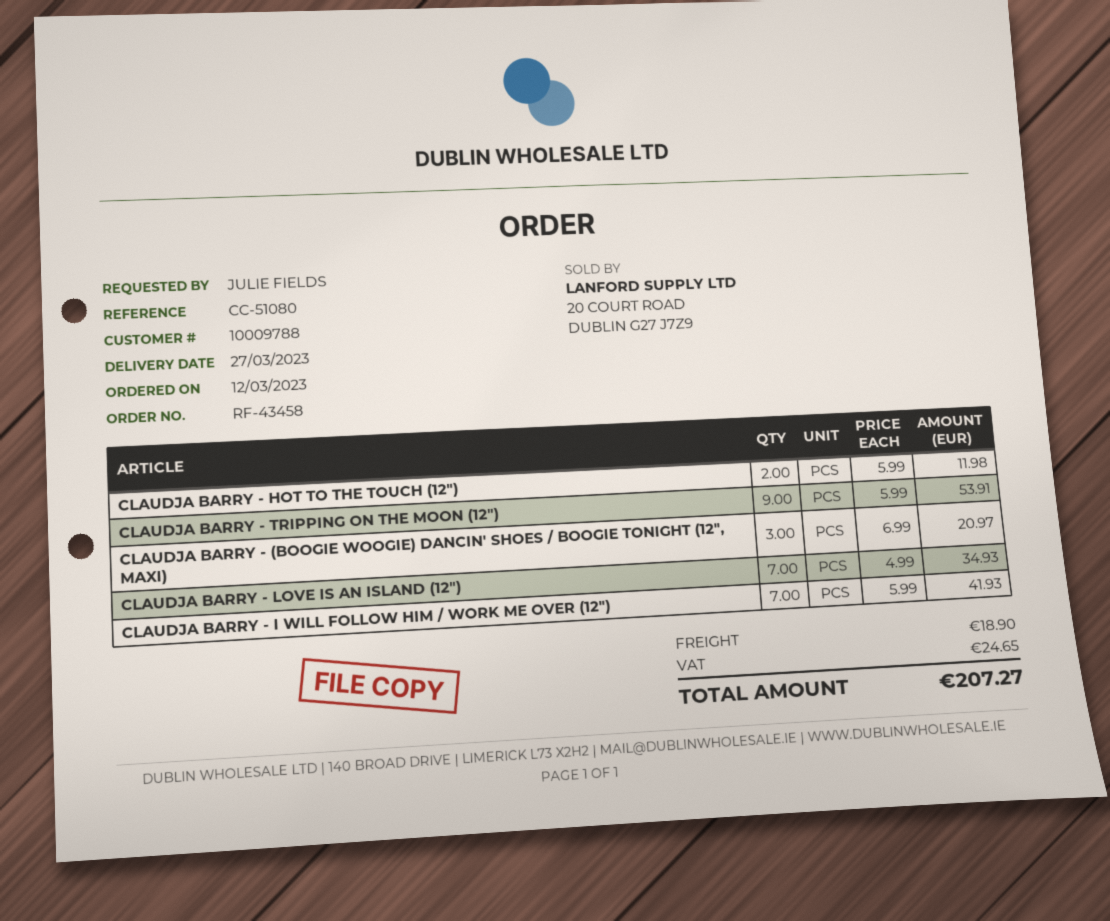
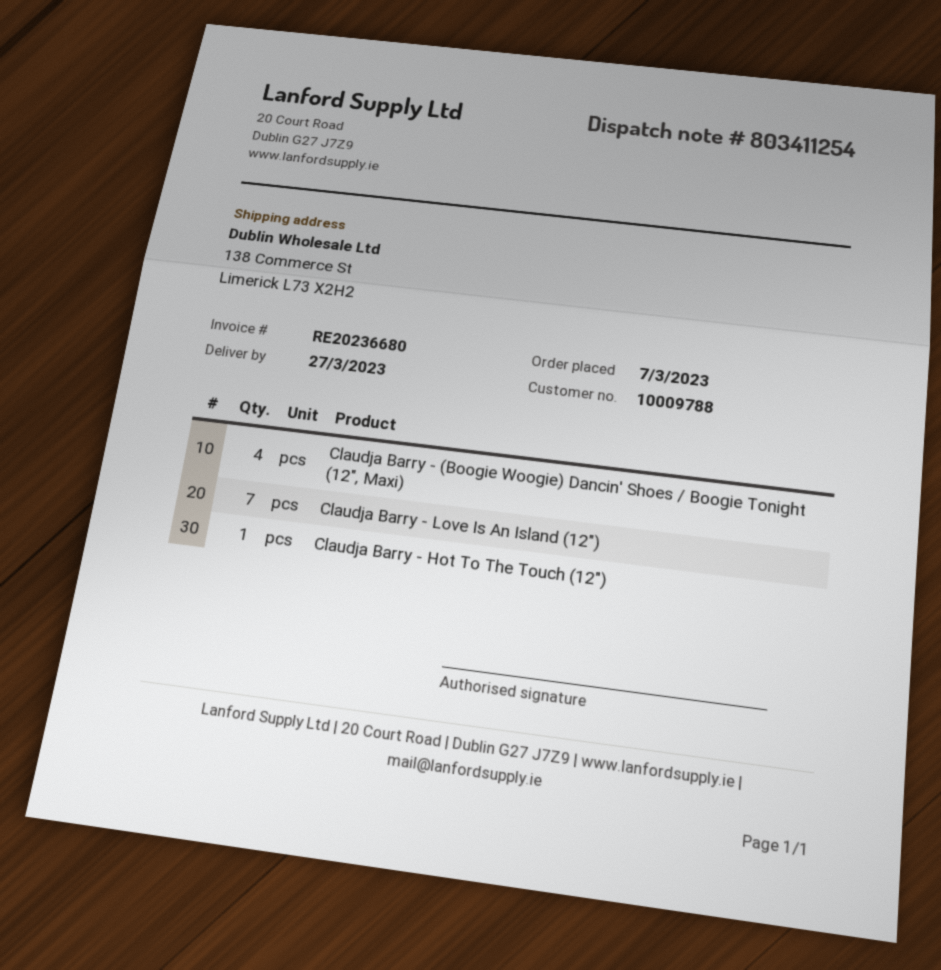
order date: 2023-03-12 -> 2023-03-07
CLAUDJA BARRY - HOT TO THE TOUCH (12"): 2 -> 1
CLAUDJA BARRY - TRIPPING ON THE MOON (12"): 9 -> none
CLAUDJA BARRY - (BOOGIE WOOGIE) DANCIN' SHOES / BOOGIE TONIGHT (12", MAXI): 3 -> 4
CLAUDJA BARRY - I WILL FOLLOW HIM / WORK ME OVER (12"): 7 -> none

